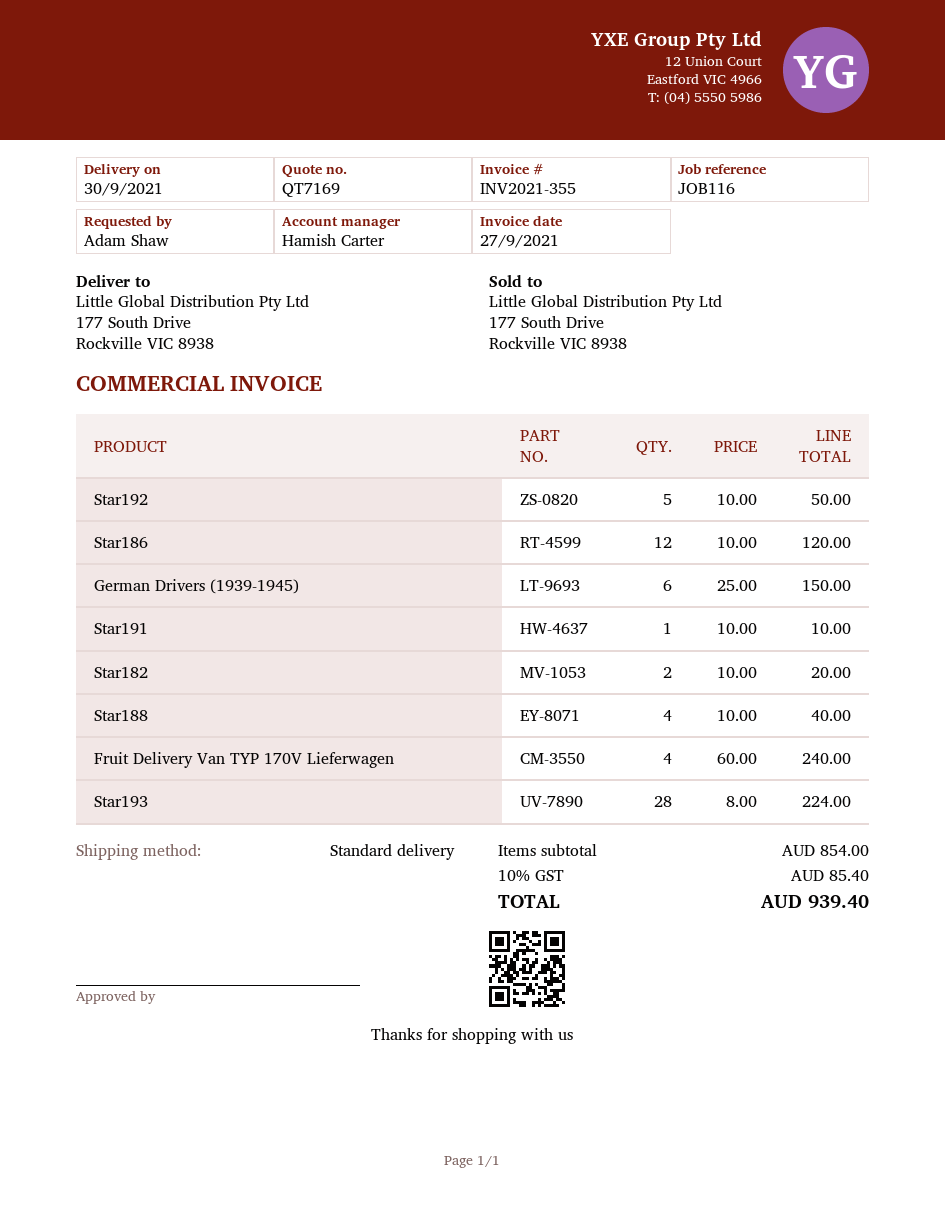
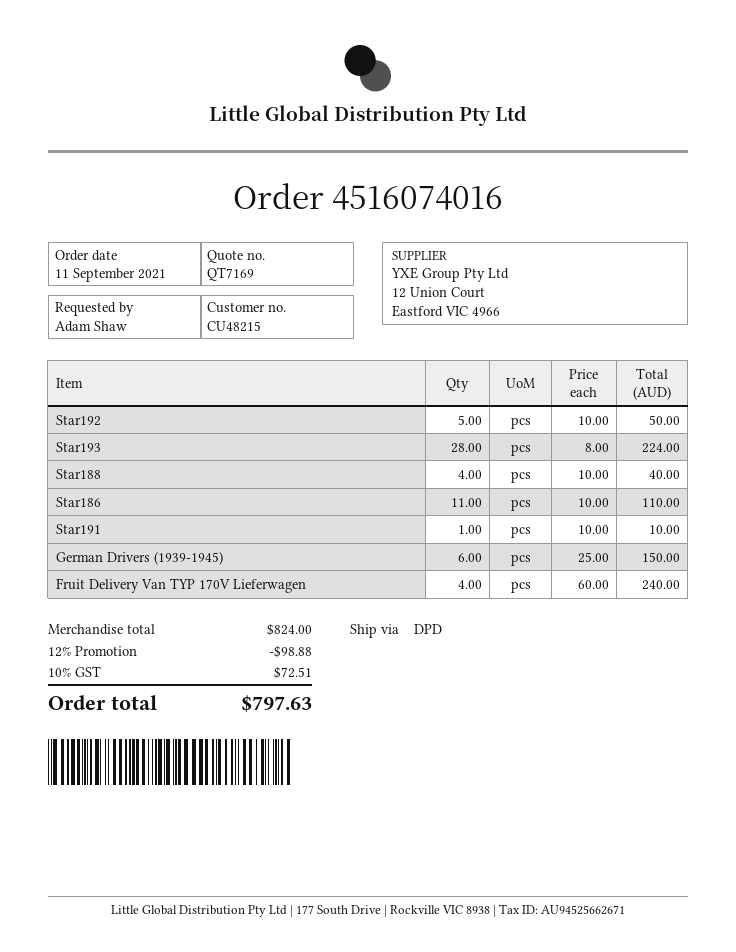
shipping method: standard -> DPD
Star186: 12 x 10.00 = 120.00 -> 11 x 10.00 = 110.00
Star182: 2 x 10.00 = 20.00 -> none
subtotal: 854.00 -> 824.00
discount: none -> 12% = 98.88
tax: 10% = 85.40 -> 10% = 72.51
total: 939.40 -> 797.63

